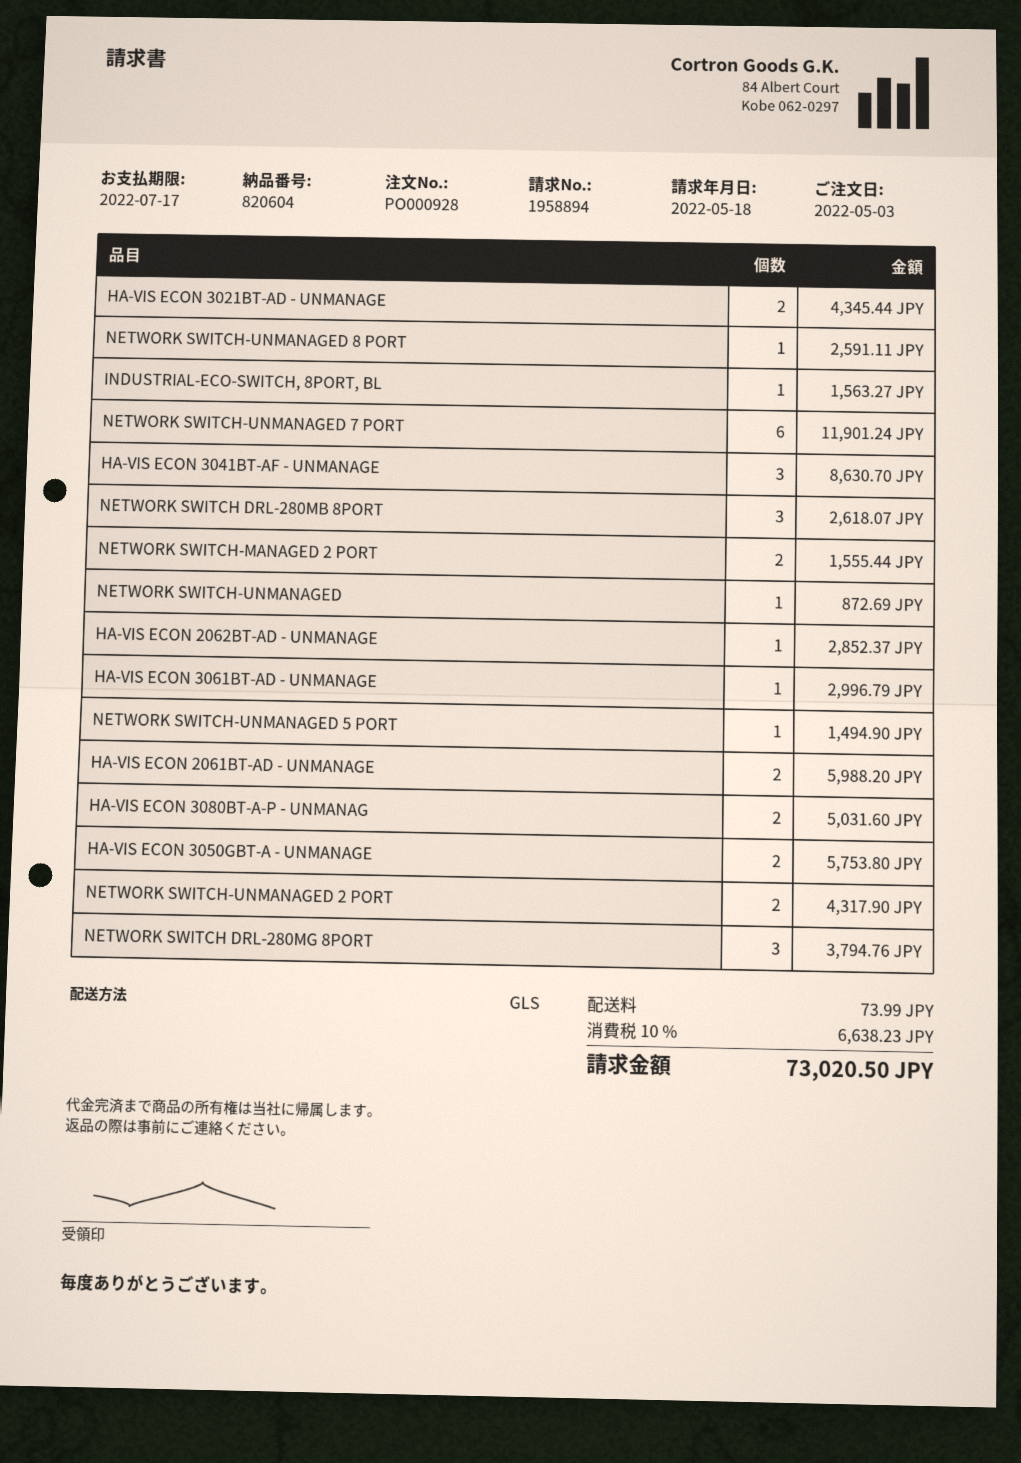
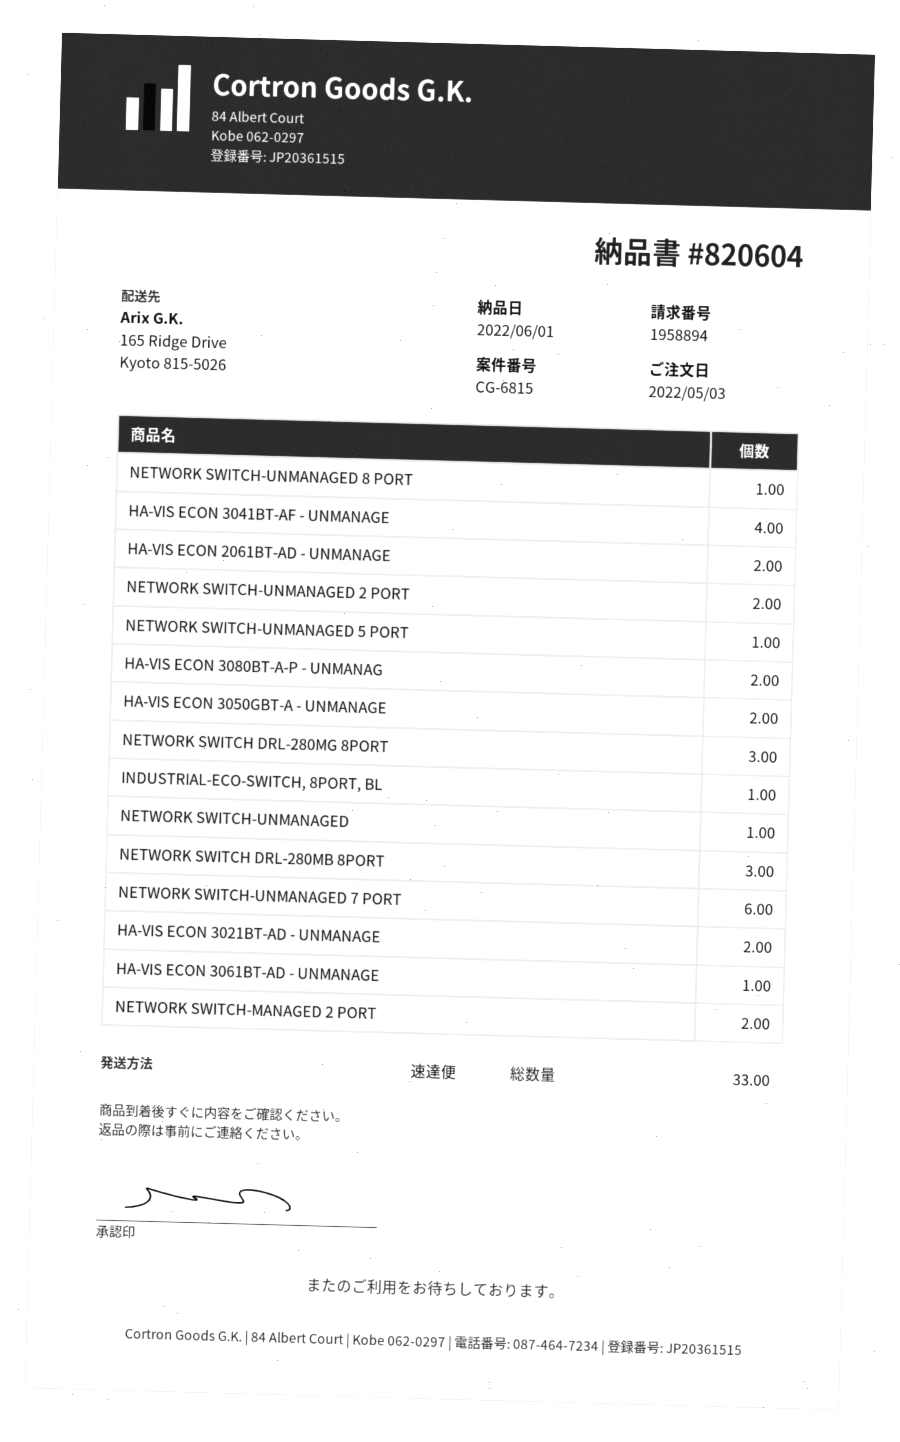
shipping method: GLS -> express
HA-VIS ECON 3041BT-AF - UNMANAGE: 3 -> 4
HA-VIS ECON 2062BT-AD - UNMANAGE: 1 -> none

